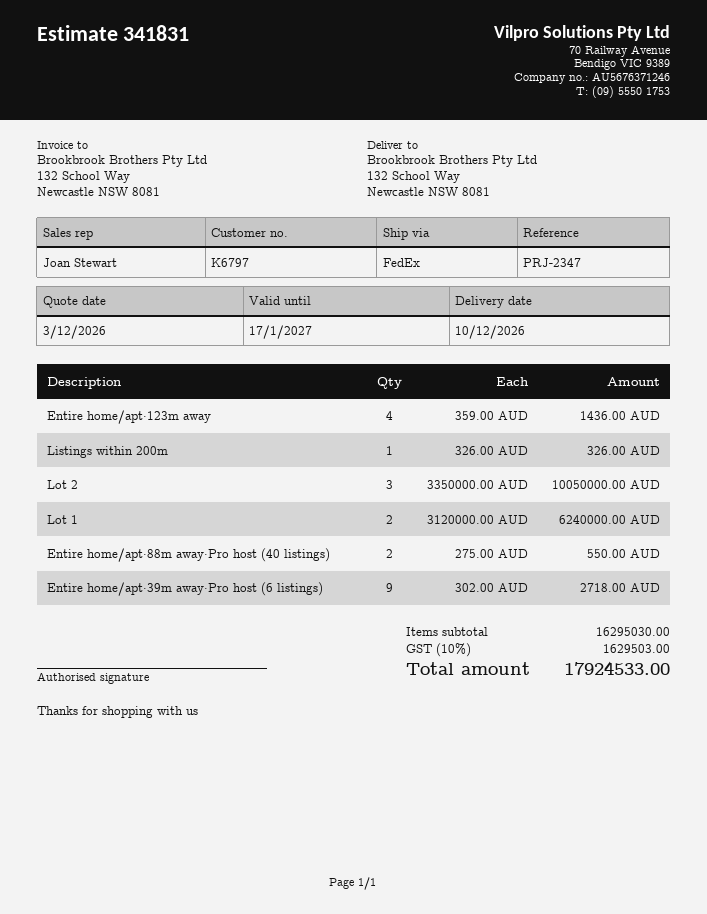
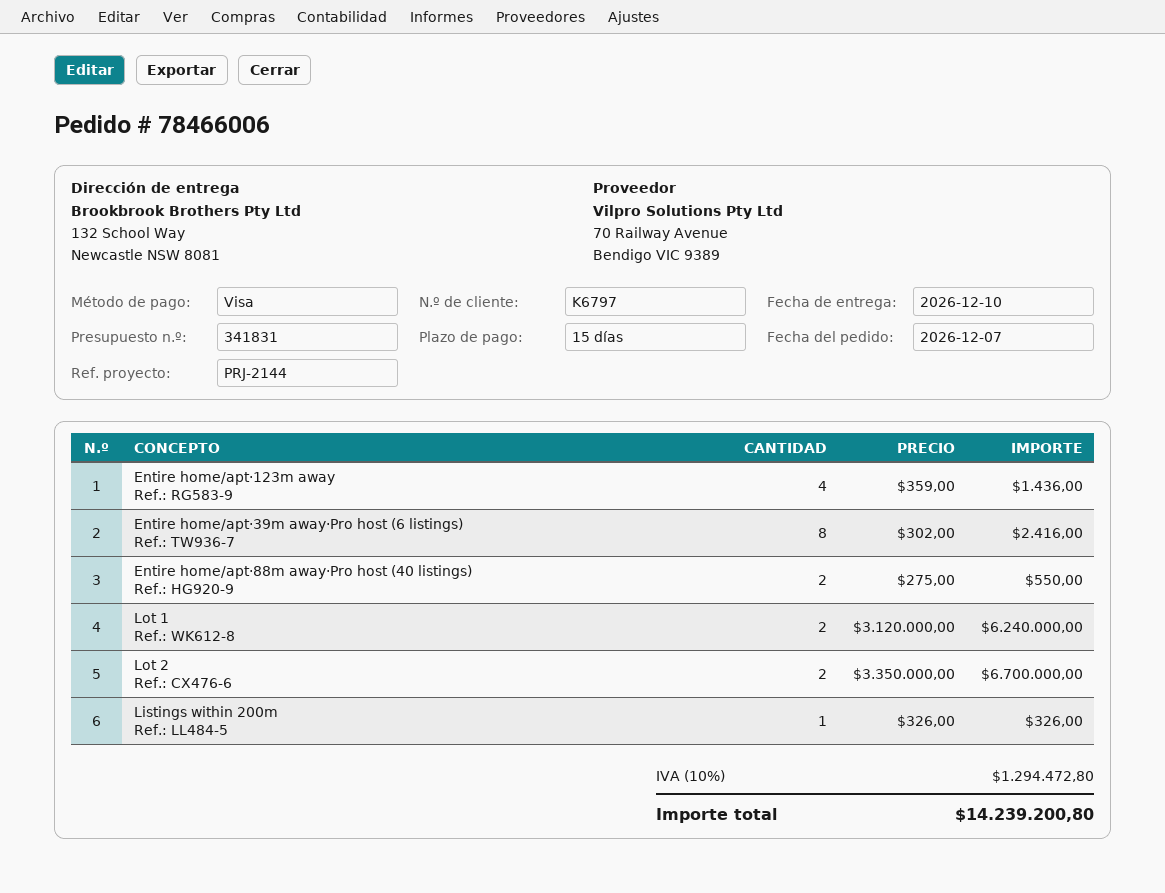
reference: PRJ-2347 -> PRJ-2144
Lot 2: 3 x 3350000.00 = 10050000.00 -> 2 x 3350000.00 = 6700000.00
Entire home/apt·39m away·Pro host (6 listings): 9 x 302.00 = 2718.00 -> 8 x 302.00 = 2416.00
tax: 10% = 1629503.00 -> 10% = 1294472.80
total: 17924533.00 -> 14239200.80

